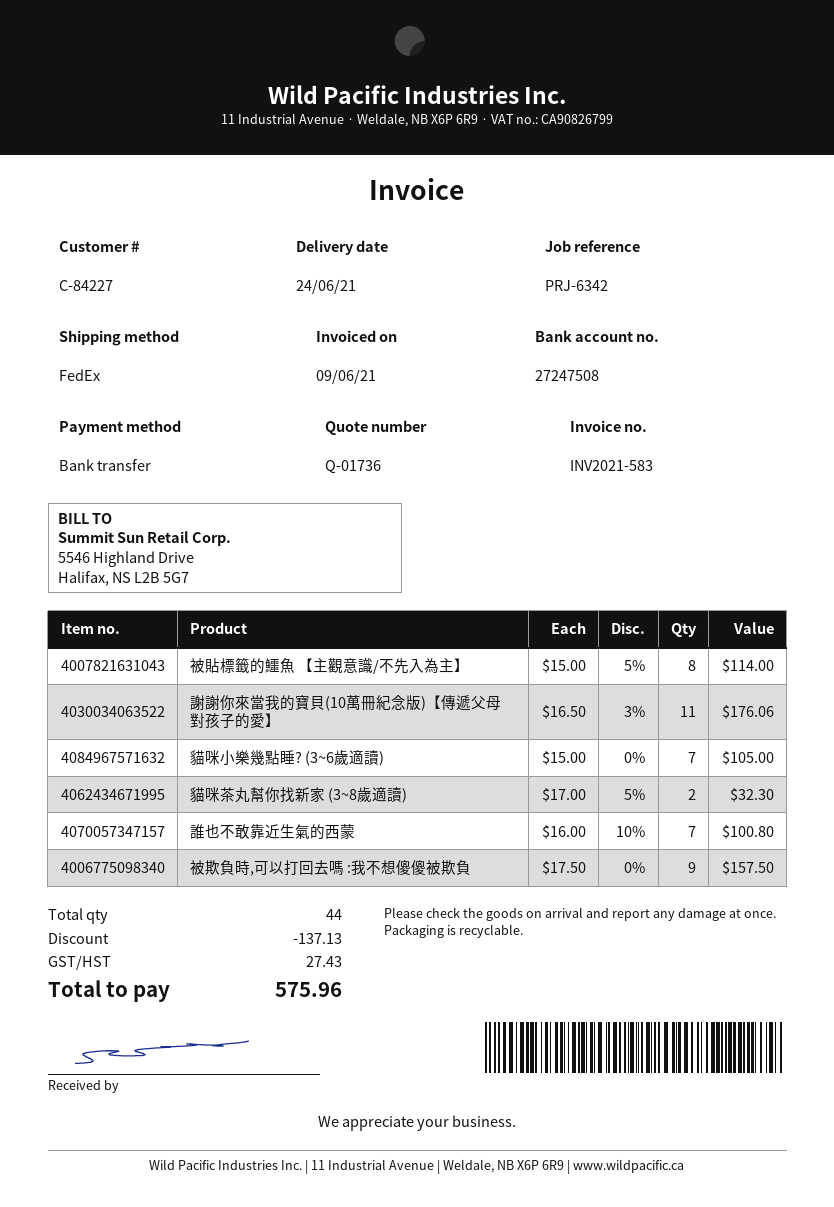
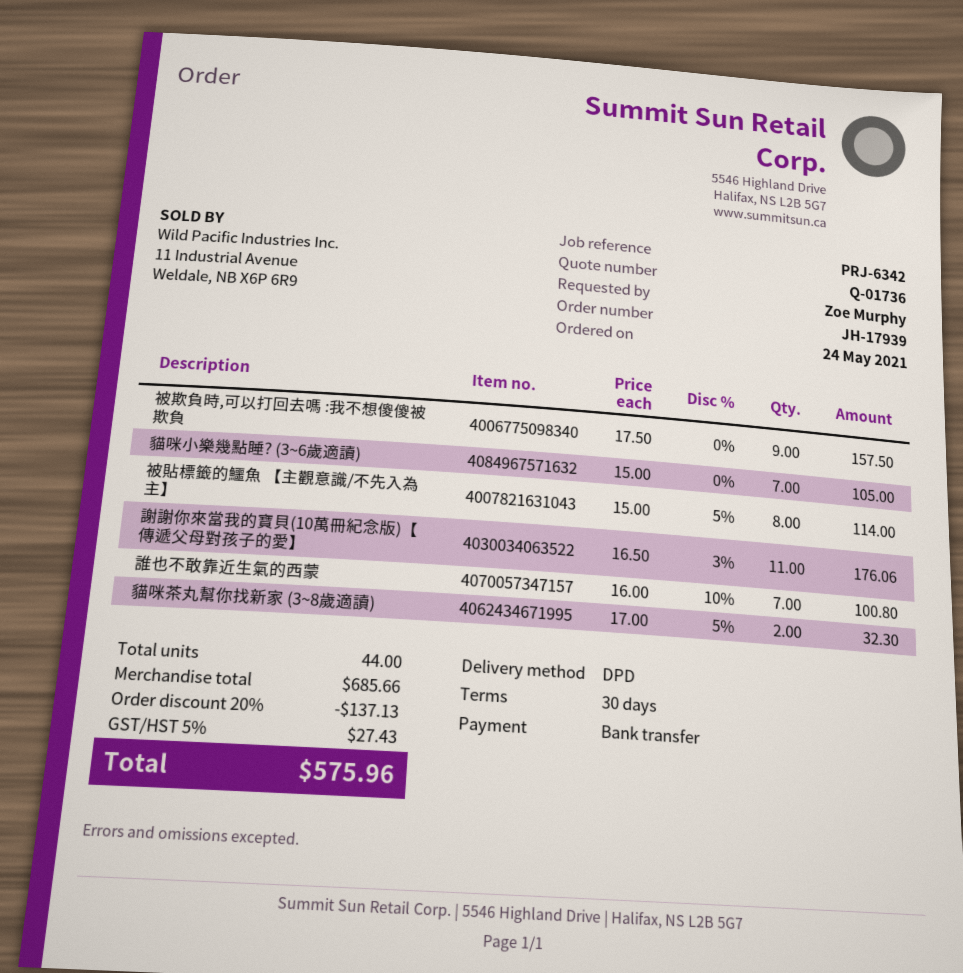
shipping method: FedEx -> DPD

